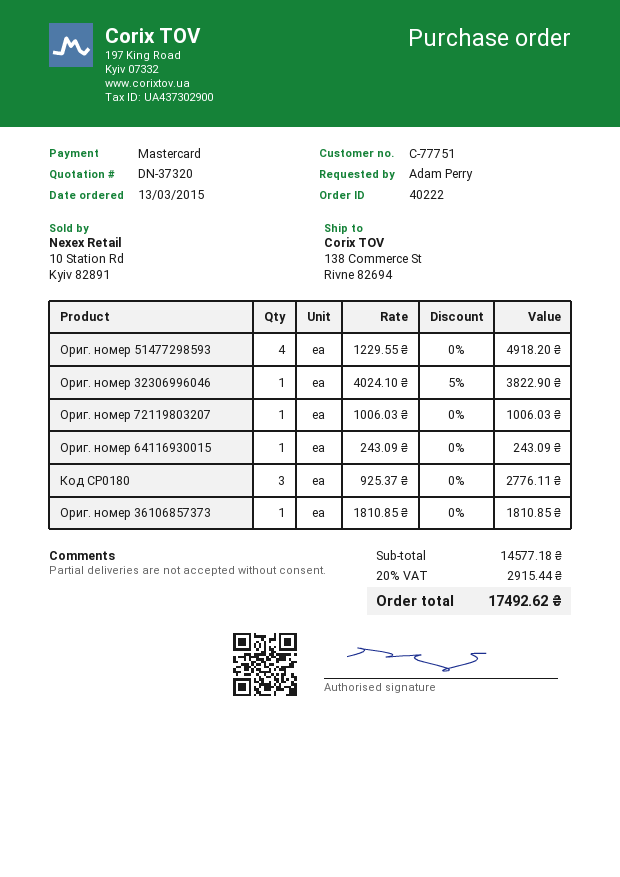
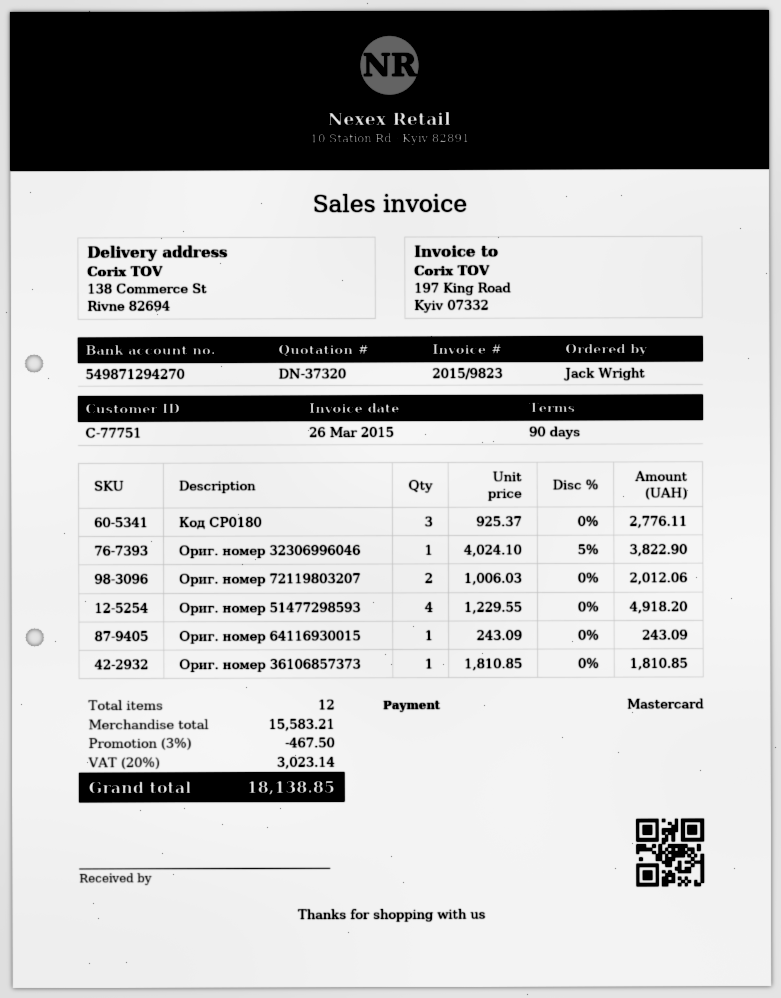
ordered by: Adam Perry -> Jack Wright
Ориг. номер 72119803207: 1 x 1006.03 = 1006.03 -> 2 x 1006.03 = 2012.06
subtotal: 14577.18 -> 15583.21
discount: none -> 3% = 467.50
tax: 20% = 2915.44 -> 20% = 3023.14
total: 17492.62 -> 18138.85

